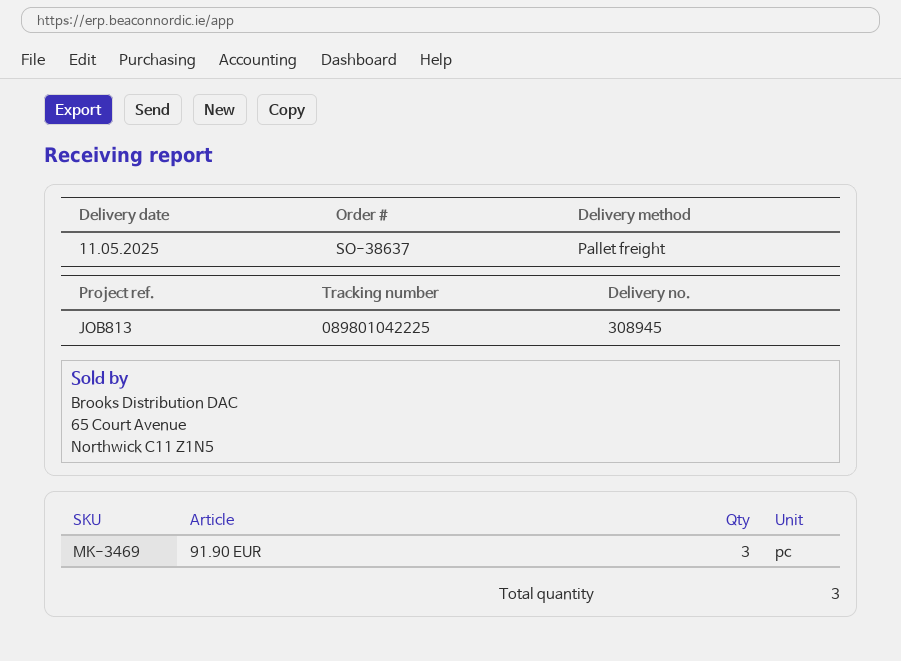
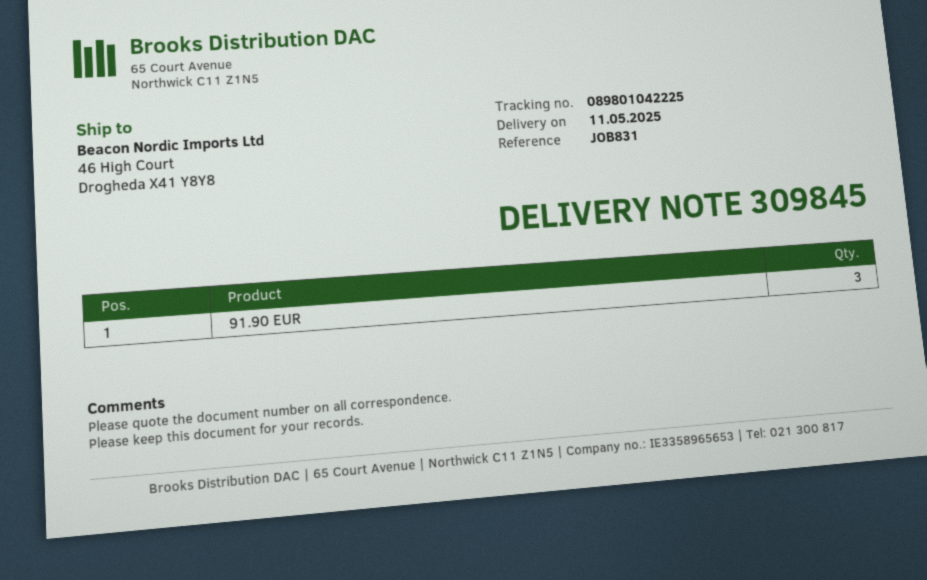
delivery note number: 308945 -> 309845
reference: JOB813 -> JOB831

